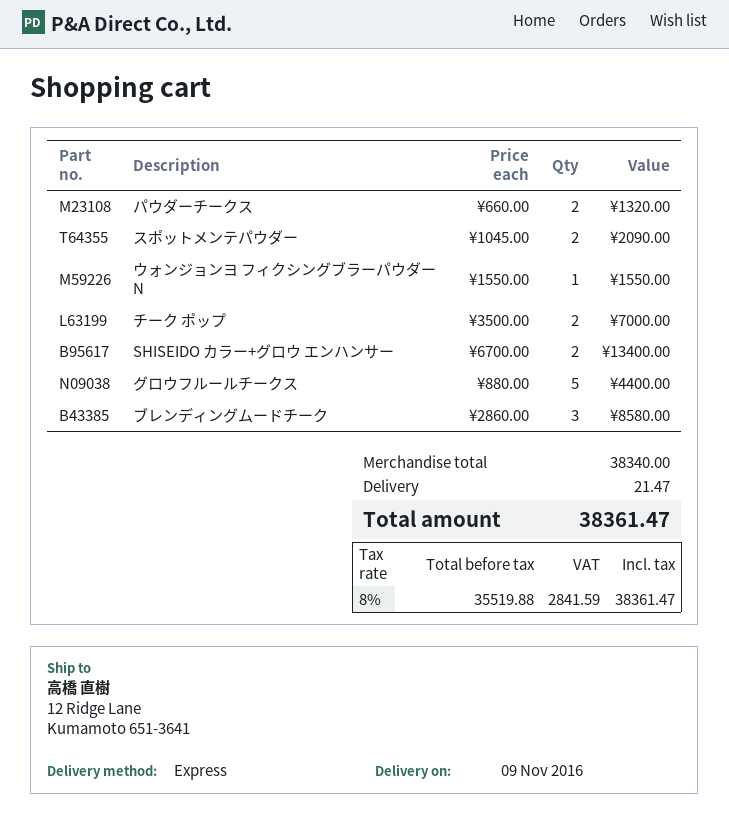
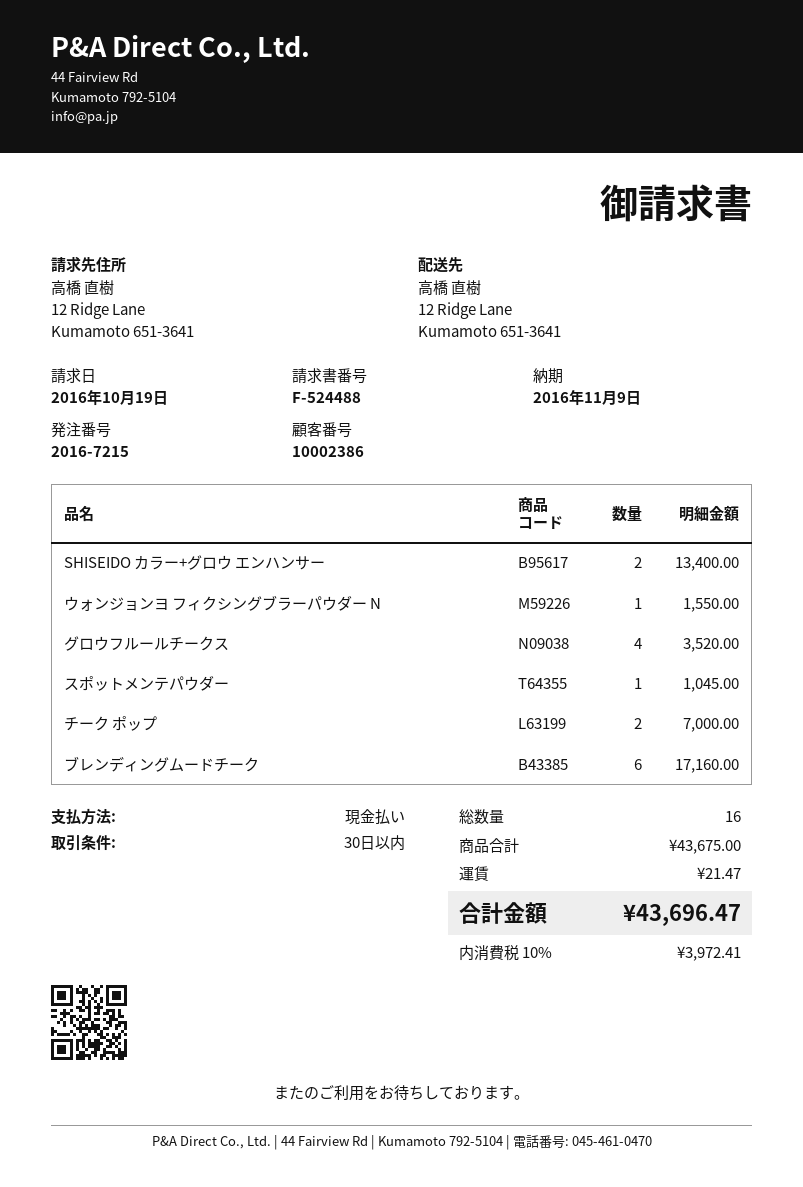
パウダーチークス: 2 for 1320.00 -> none
スポットメンテパウダー: 2 for 2090.00 -> 1 for 1045.00
グロウフルールチークス: 5 for 4400.00 -> 4 for 3520.00
ブレンディングムードチーク: 3 for 8580.00 -> 6 for 17160.00
subtotal: 38340.00 -> 43675.00
tax: 8% = 2841.59 -> 10% = 3972.41
total: 38361.47 -> 43696.47

